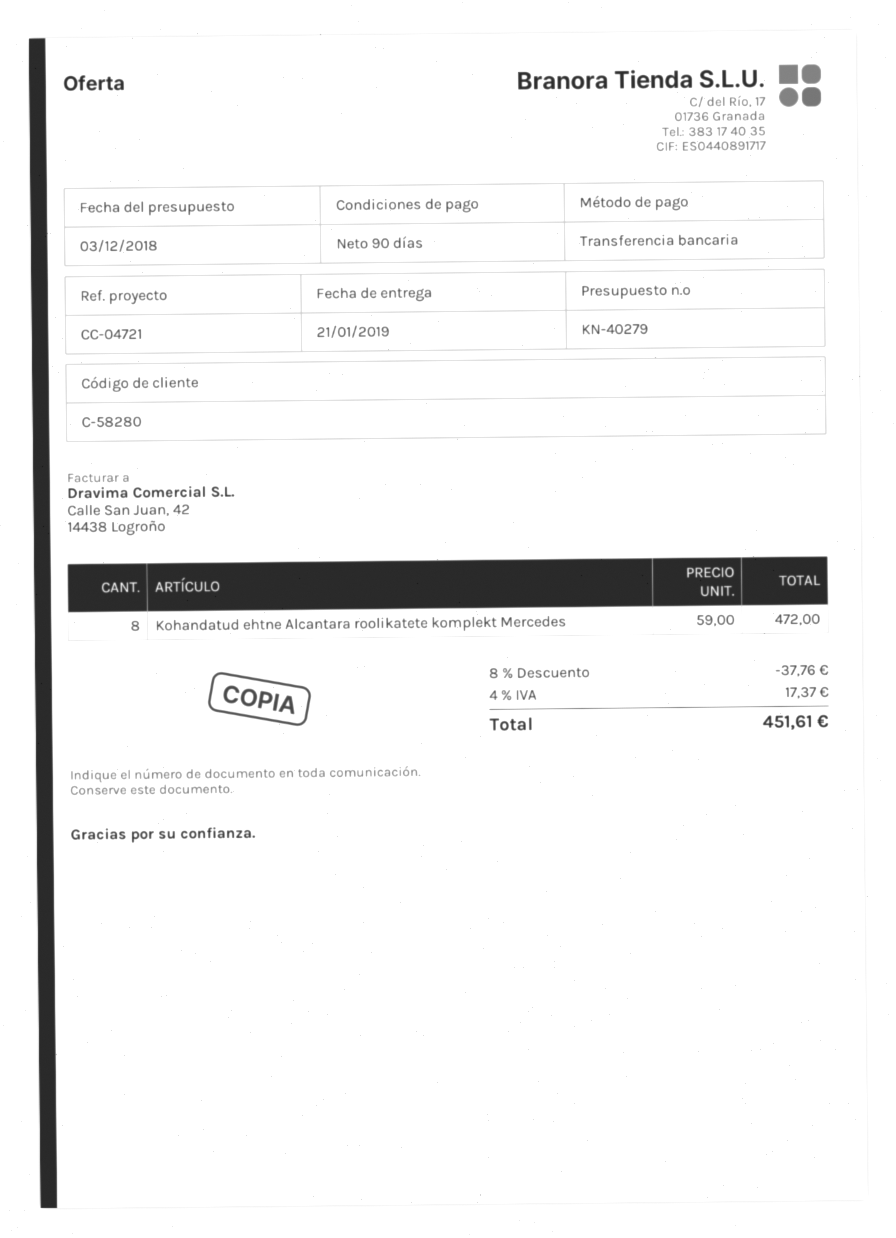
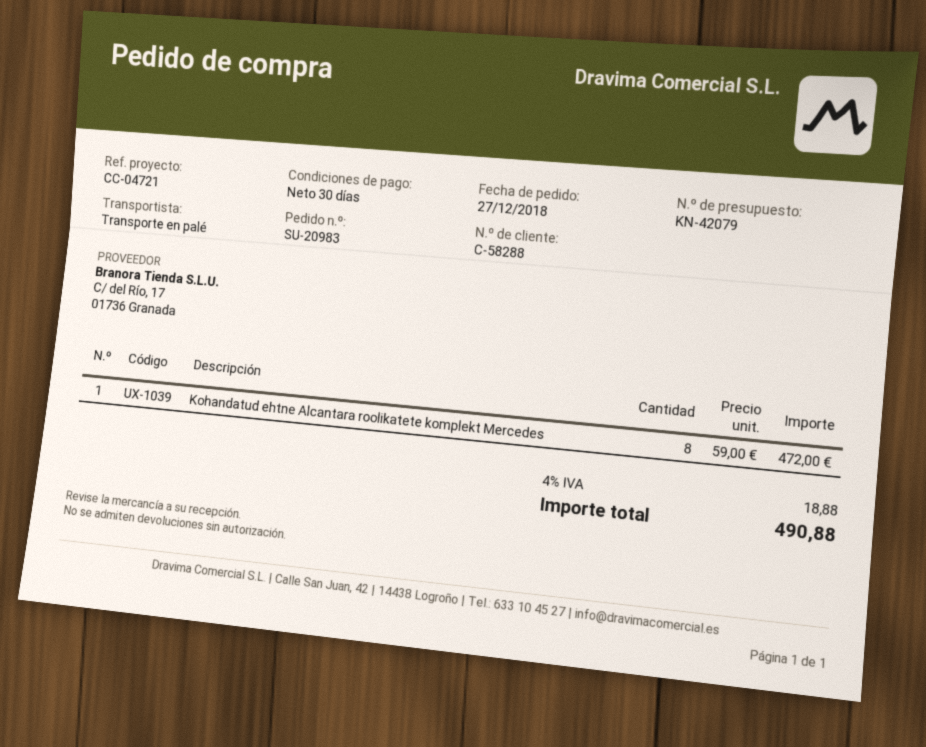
quote number: KN-40279 -> KN-42079
payment terms: 90 days -> 30 days
customer number: C-58280 -> C-58288
discount: 8% = 37.76 -> none
tax: 4% = 17.37 -> 4% = 18.88
total: 451.61 -> 490.88

